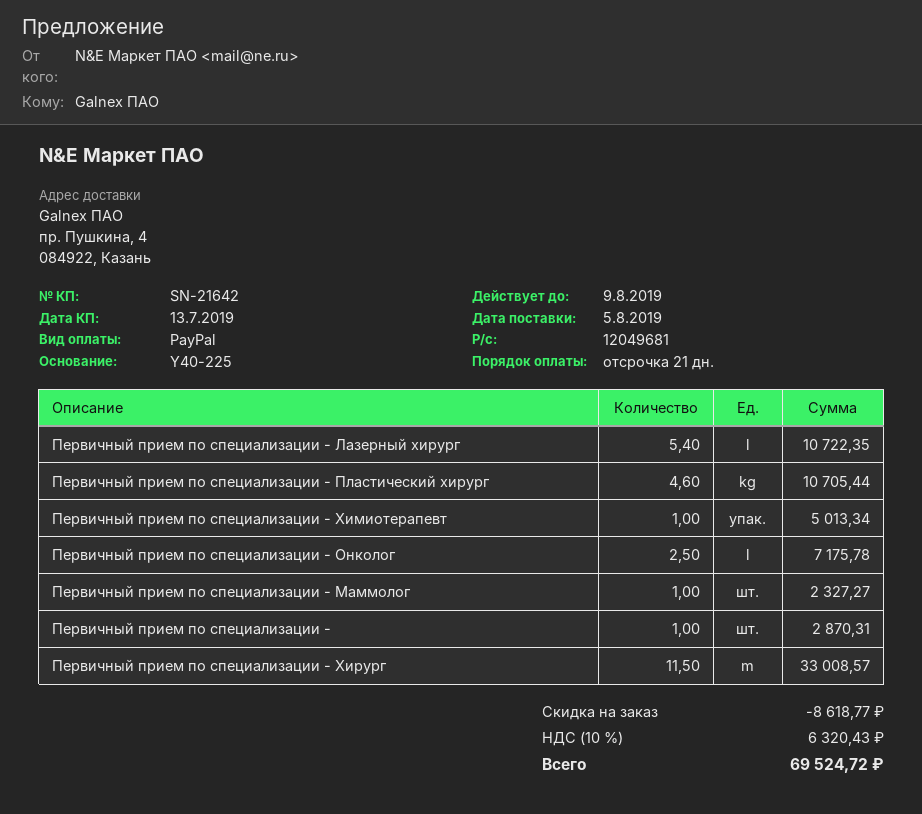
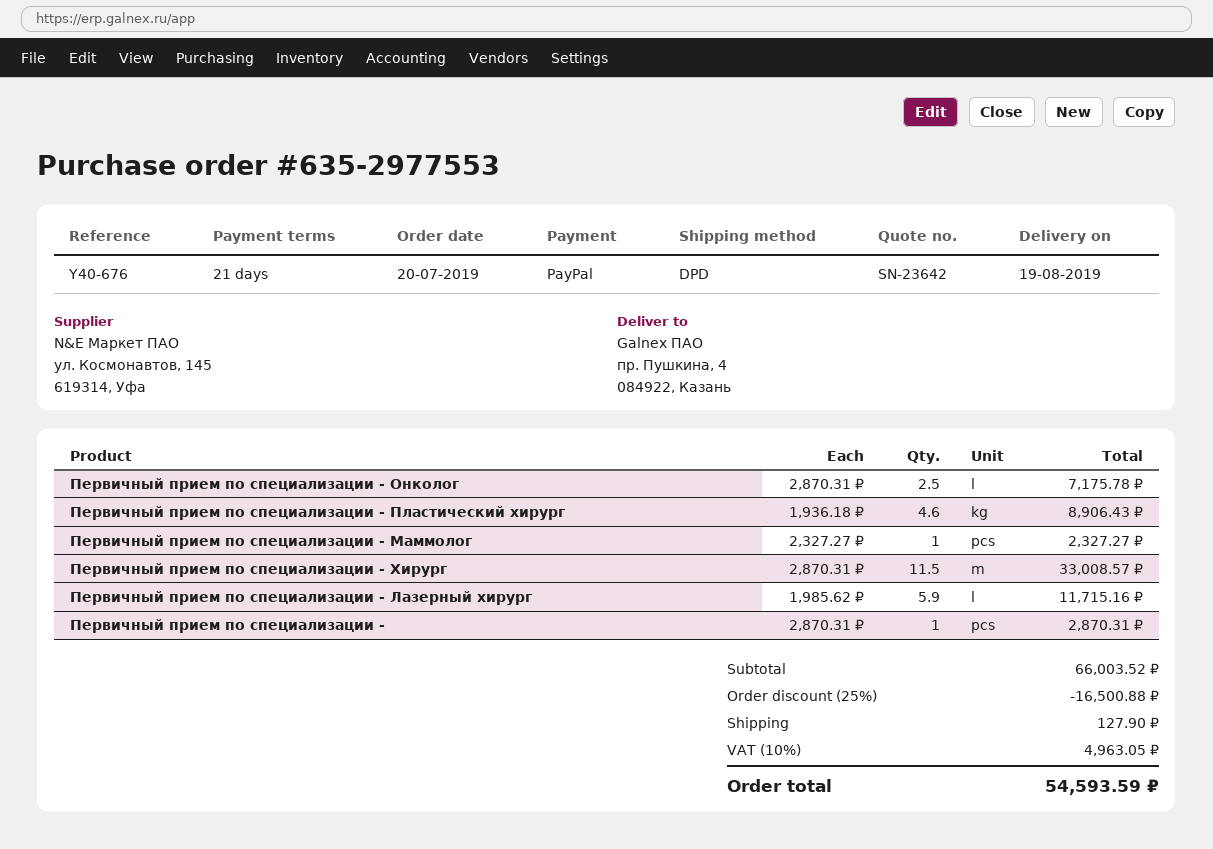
quote number: SN-21642 -> SN-23642
delivery date: 2019-08-05 -> 2019-08-19
reference: Y40-225 -> Y40-676
Первичный прием по специализации - Лазерный хирург: 5.4 for 10722.35 -> 5.9 for 11715.16
Первичный прием по специализации - Пластический хирург: 4.6 for 10705.44 -> 4.6 for 8906.43
Первичный прием по специализации - Химиотерапевт: 1 for 5013.34 -> none
discount: 8618.77 -> 16500.88
shipping: none -> 127.90
tax: 10% = 6320.43 -> 10% = 4963.05
total: 69524.72 -> 54593.59

